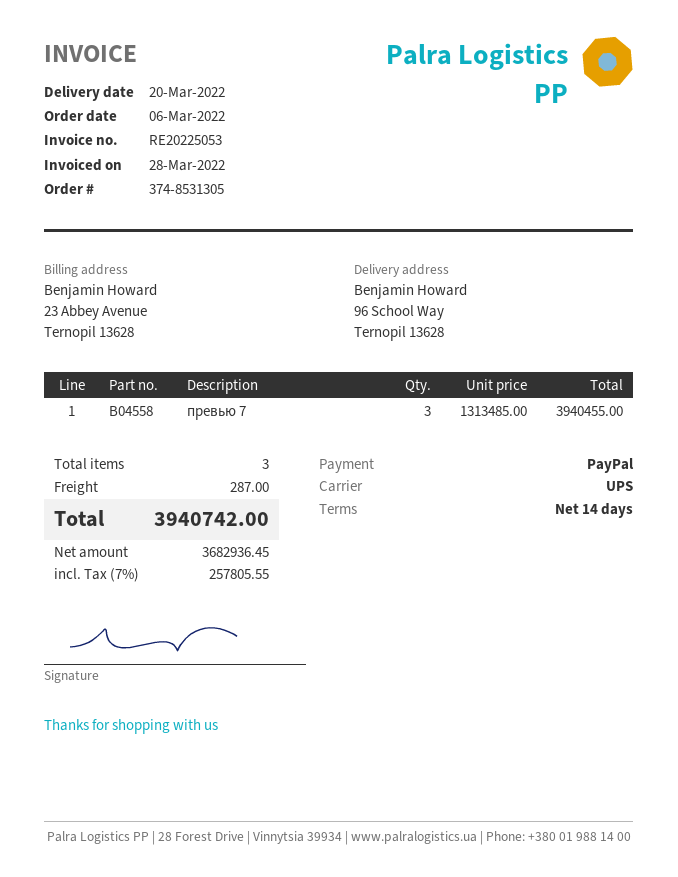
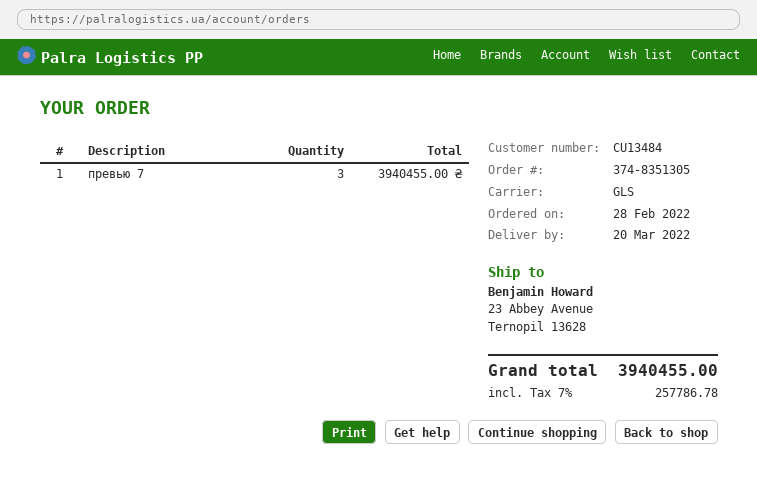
order number: 374-8531305 -> 374-8351305
order date: 2022-03-06 -> 2022-02-28
shipping method: UPS -> GLS
ship to: 96 School Way, Ternopil 13628 -> 23 Abbey Avenue, Ternopil 13628
shipping: 287.00 -> none
tax: 7% = 257805.55 -> 7% = 257786.78
total: 3940742.00 -> 3940455.00

